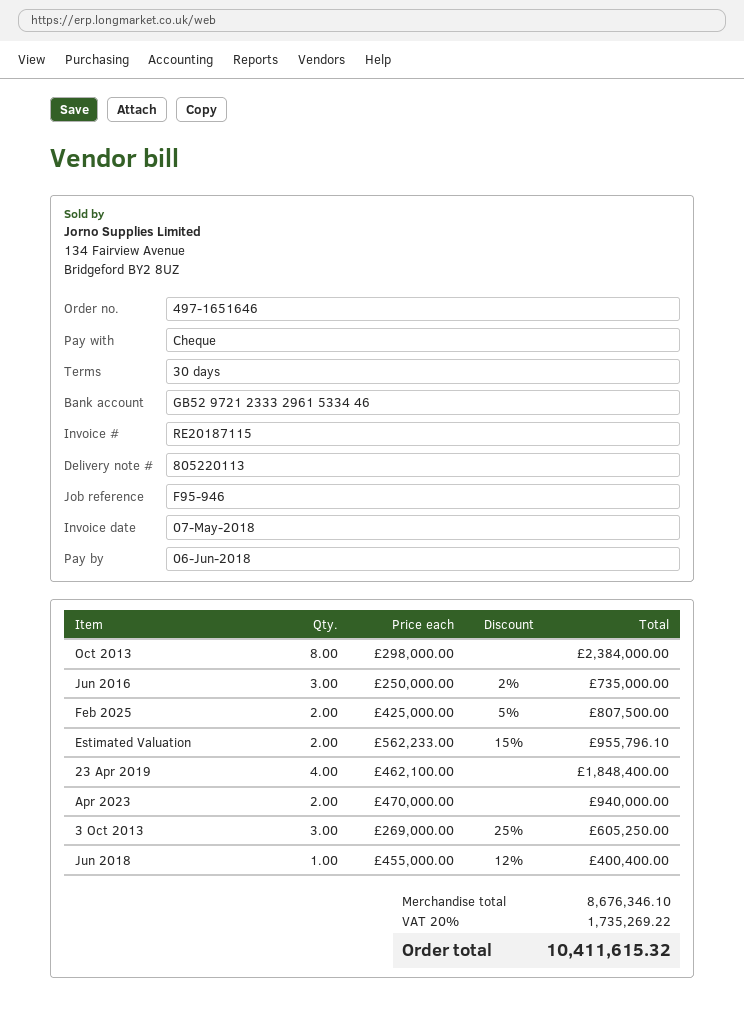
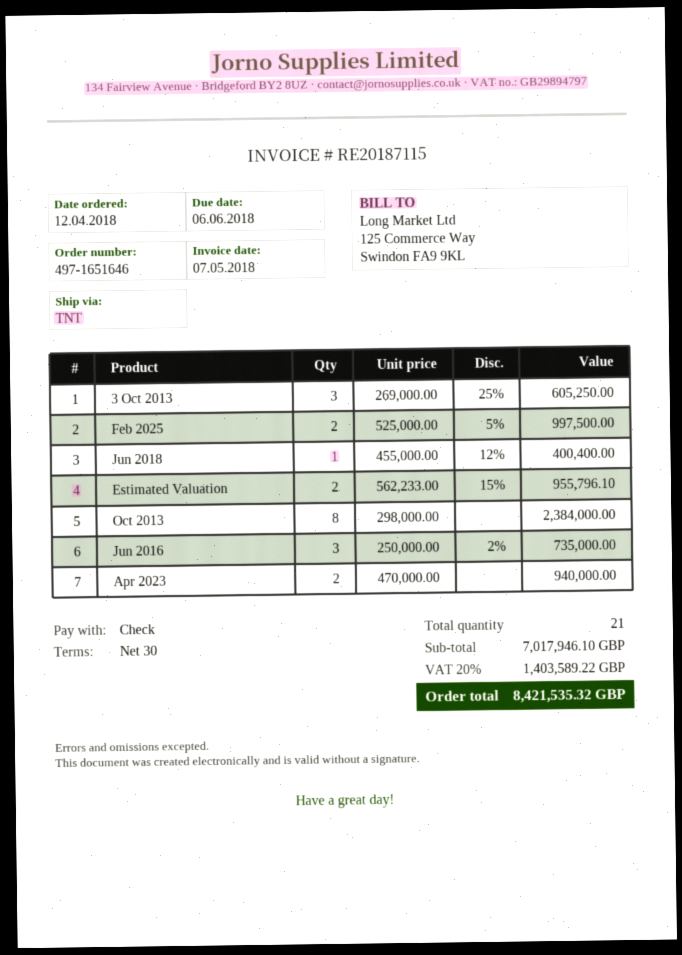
Feb 2025: 2 x 425000.00 - 5% = 807500.00 -> 2 x 525000.00 - 5% = 997500.00
23 Apr 2019: 4 x 462100.00 = 1848400.00 -> none
subtotal: 8676346.10 -> 7017946.10
tax: 20% = 1735269.22 -> 20% = 1403589.22
total: 10411615.32 -> 8421535.32

